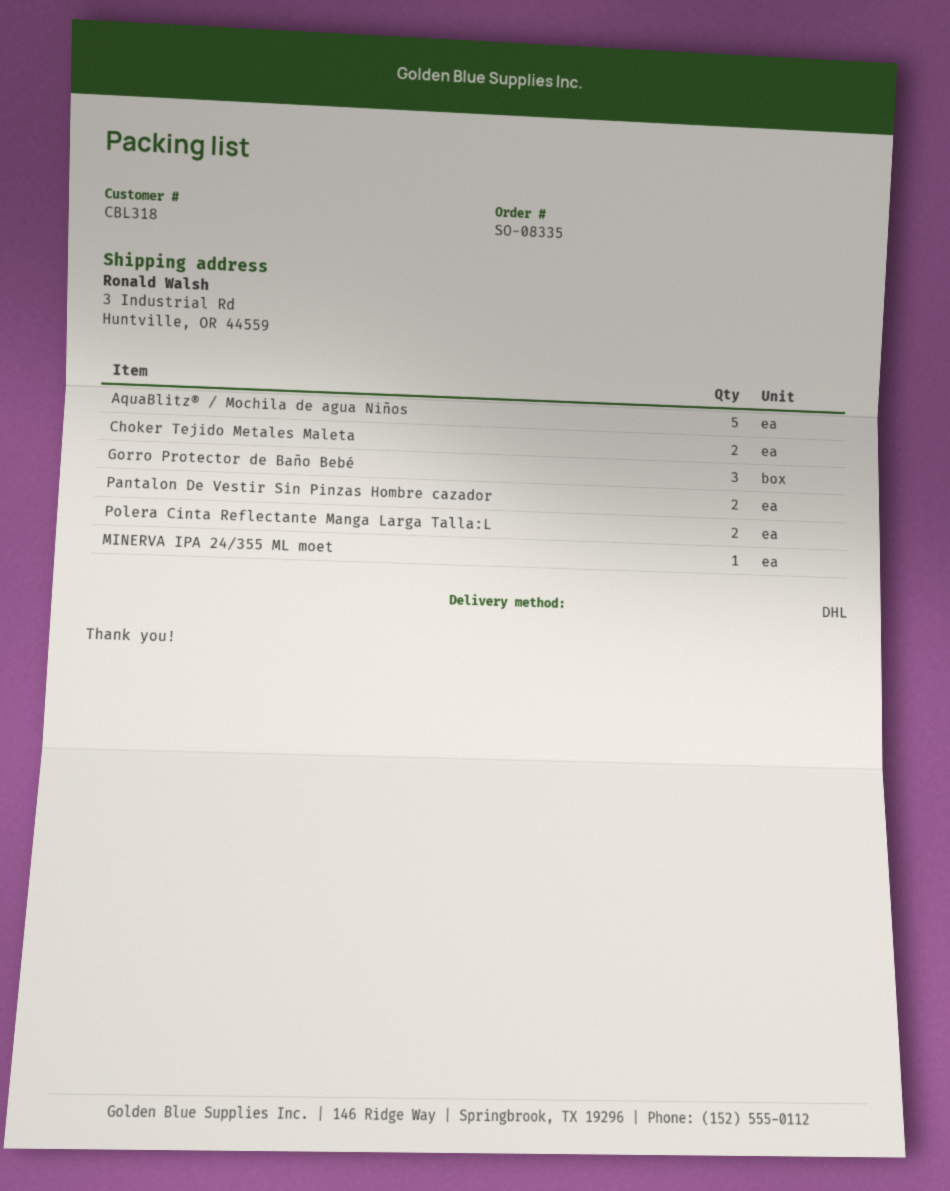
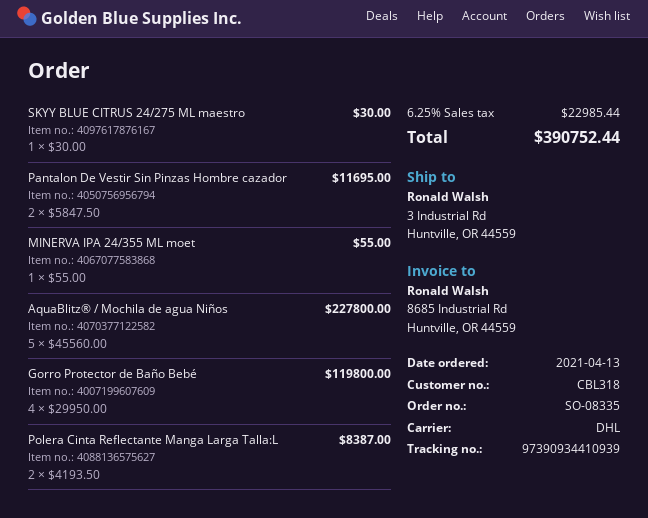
Choker Tejido Metales Maleta: 2 -> none
Gorro Protector de Baño Bebé: 3 -> 4
SKYY BLUE CITRUS 24/275 ML maestro: none -> 1

